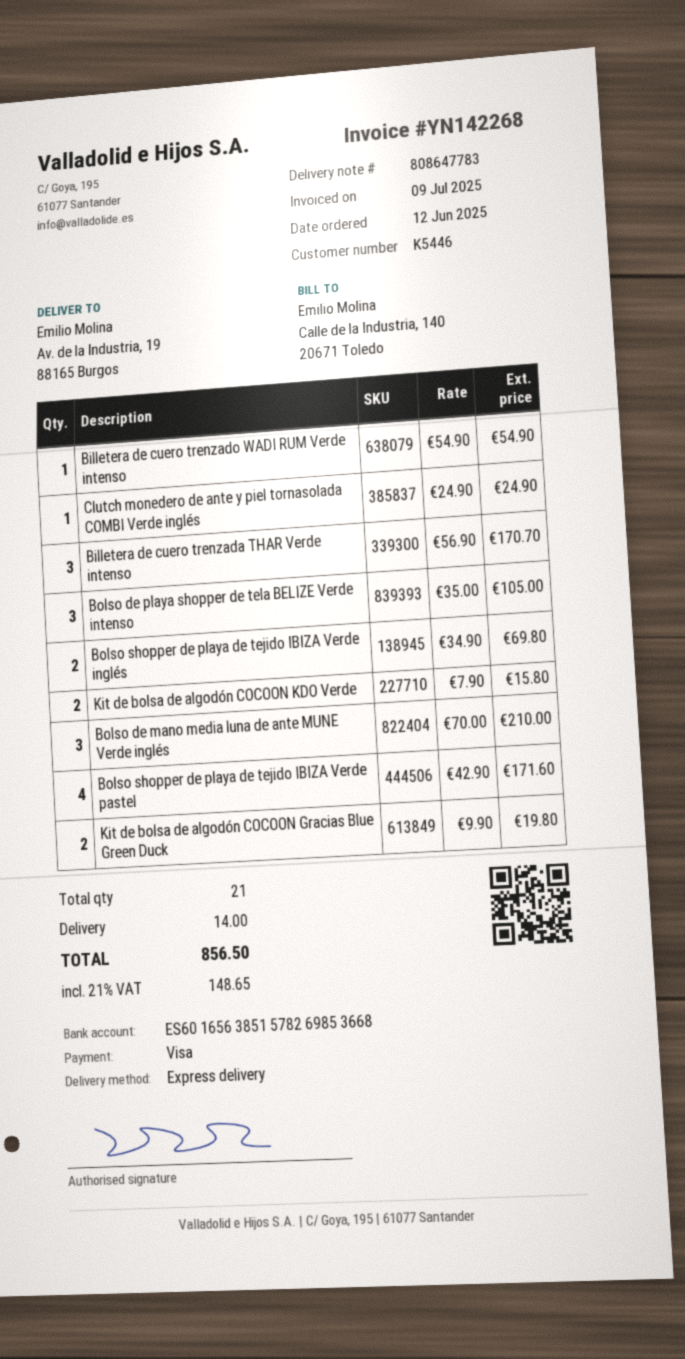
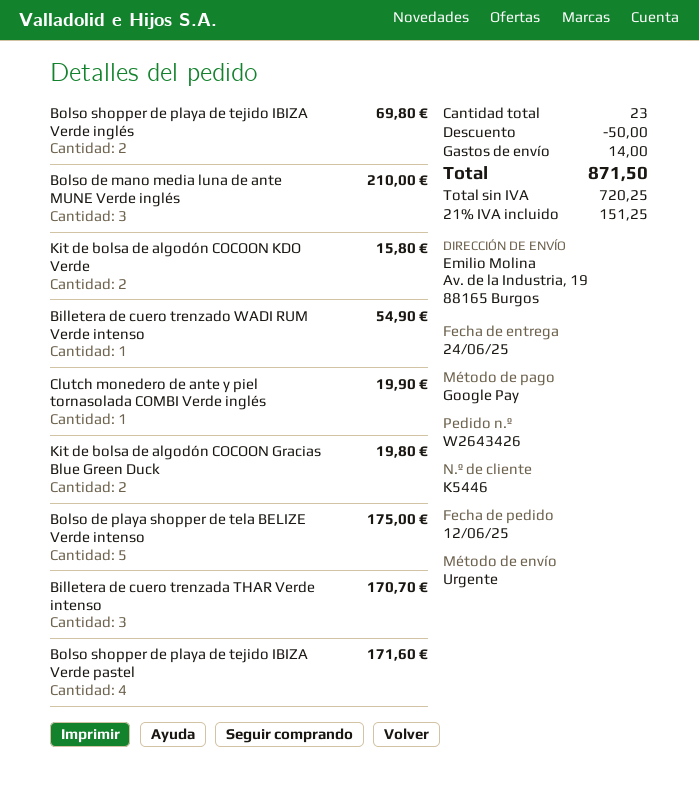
payment method: Visa -> Google Pay
Clutch monedero de ante y piel tornasolada COMBI Verde inglés: 1 for 24.90 -> 1 for 19.90
Bolso de playa shopper de tela BELIZE Verde intenso: 3 for 105.00 -> 5 for 175.00
total quantity: 21 -> 23
discount: none -> 50.00
tax: 21% = 148.65 -> 21% = 151.25
total: 856.50 -> 871.50

